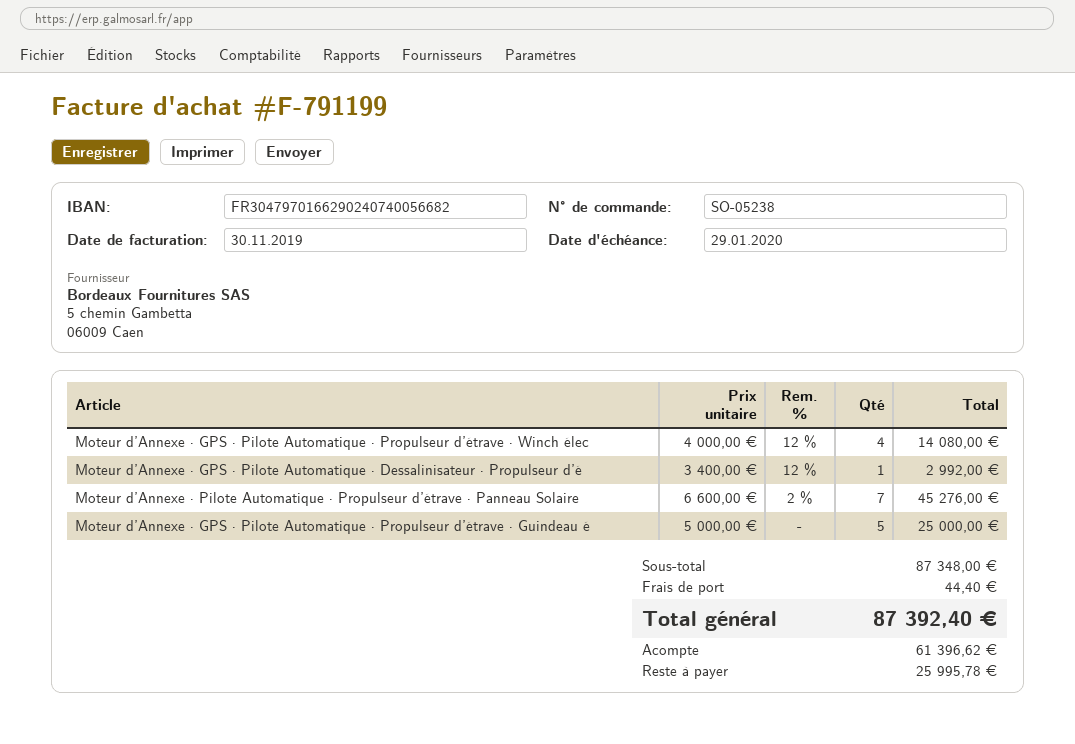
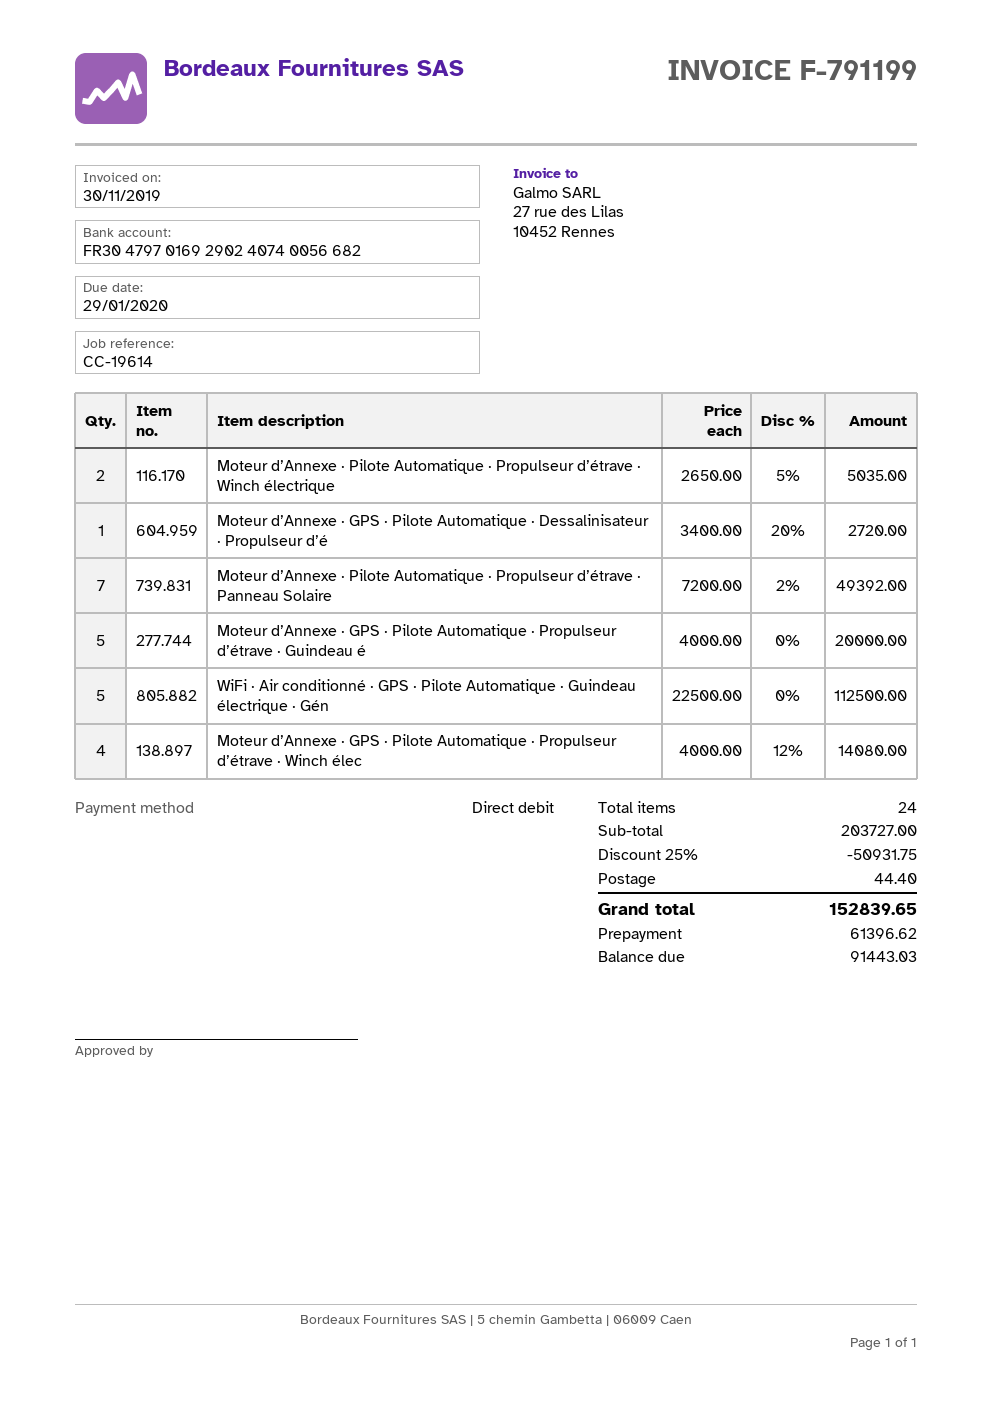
bank account: FR3047970166290240740056682 -> FR3047970169290240740056682
Moteur d’Annexe · GPS · Pilote Automatique · Dessalinisateur · Propulseur d’é: 1 x 3400.00 - 12% = 2992.00 -> 1 x 3400.00 - 20% = 2720.00
Moteur d’Annexe · Pilote Automatique · Propulseur d’étrave · Panneau Solaire: 7 x 6600.00 - 2% = 45276.00 -> 7 x 7200.00 - 2% = 49392.00
Moteur d’Annexe · GPS · Pilote Automatique · Propulseur d’étrave · Guindeau é: 5 x 5000.00 = 25000.00 -> 5 x 4000.00 = 20000.00
Moteur d’Annexe · Pilote Automatique · Propulseur d’étrave · Winch électrique: none -> 2 x 2650.00 - 5% = 5035.00
WiFi · Air conditionné · GPS · Pilote Automatique · Guindeau électrique · Gén: none -> 5 x 22500.00 = 112500.00
subtotal: 87348.00 -> 203727.00
discount: none -> 25% = 50931.75
total: 87392.40 -> 152839.65
balance: 25995.78 -> 91443.03

